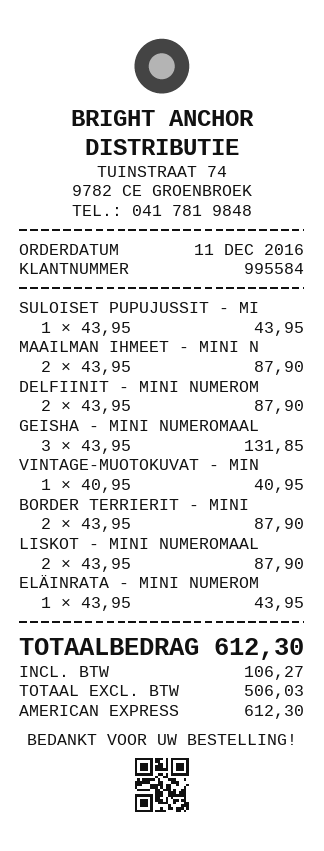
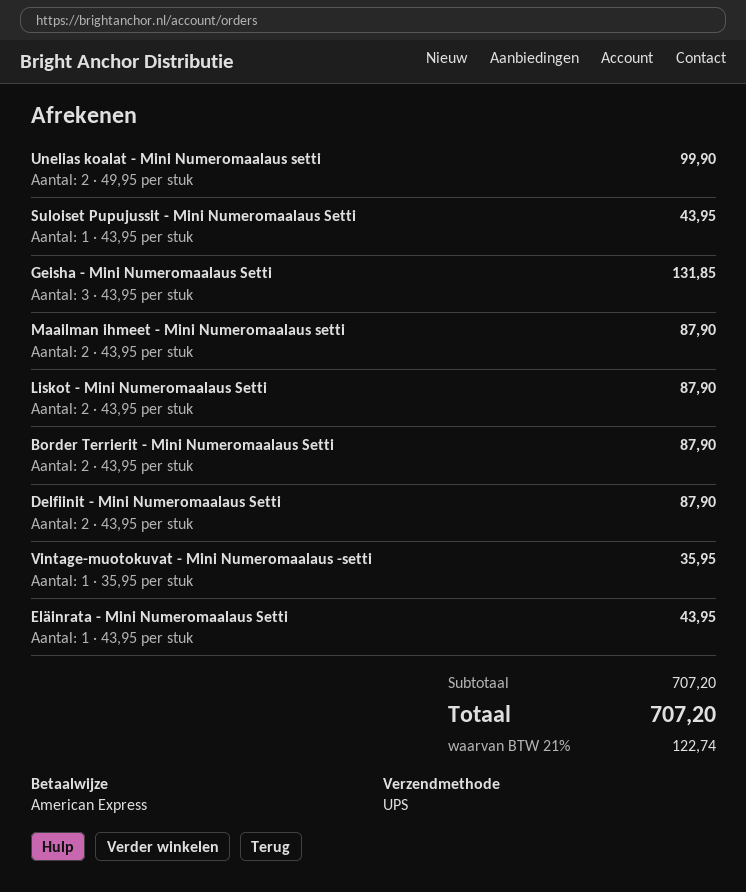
VINTAGE-MUOTOKUVAT - MIN: 1 x 40.95 = 40.95 -> 1 x 35.95 = 35.95
Unelias koalat - Mini Numeromaalaus setti: none -> 2 x 49.95 = 99.90
tax: 106.27 -> 122.74
total: 612.30 -> 707.20

